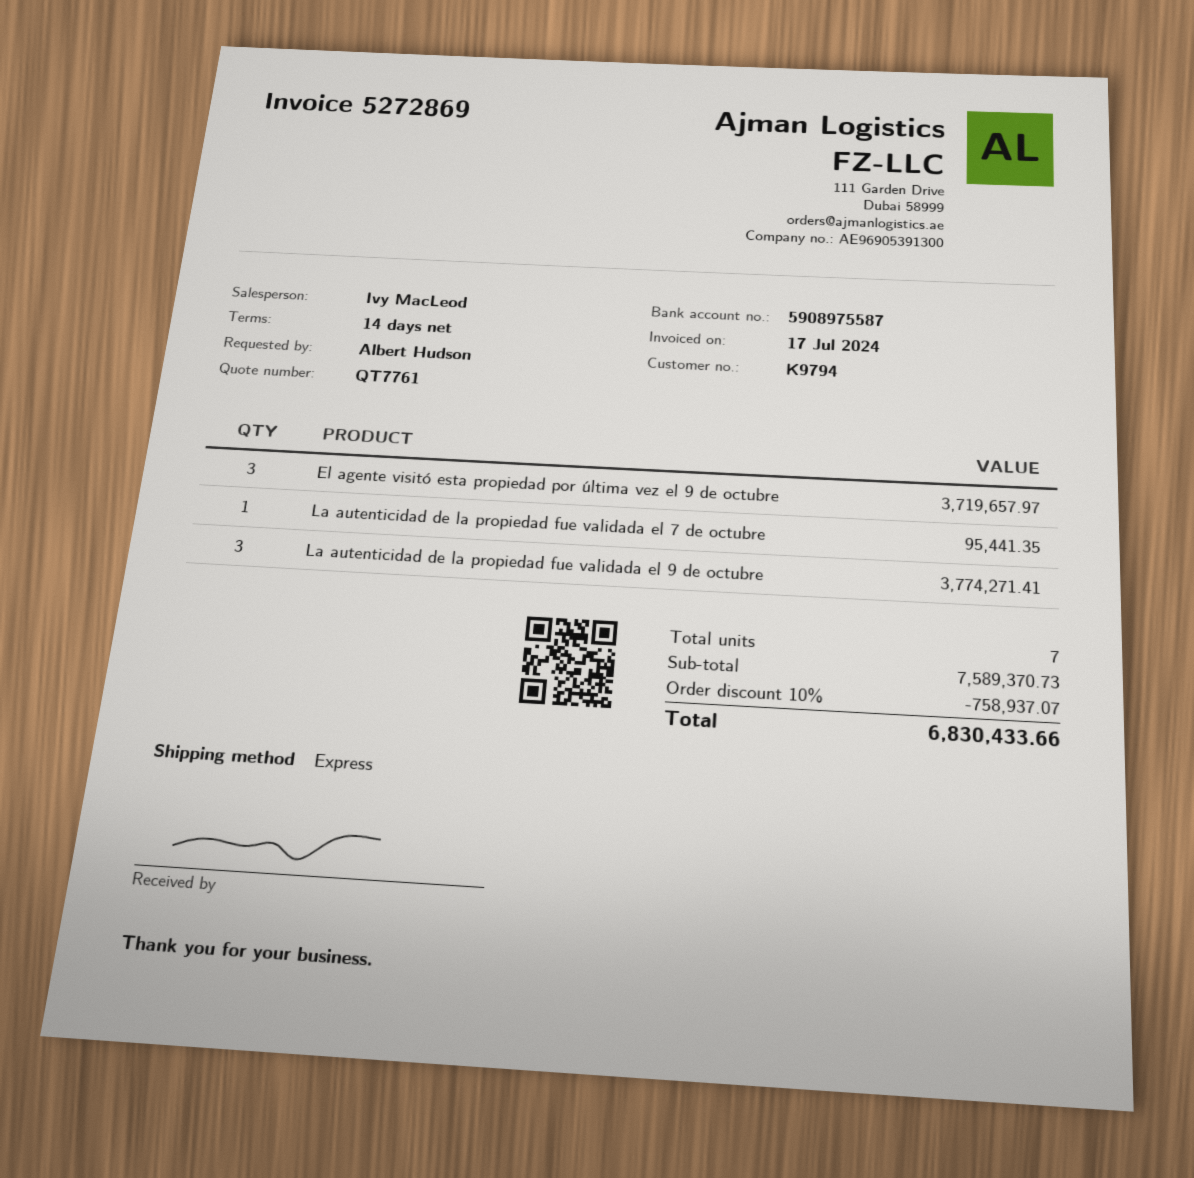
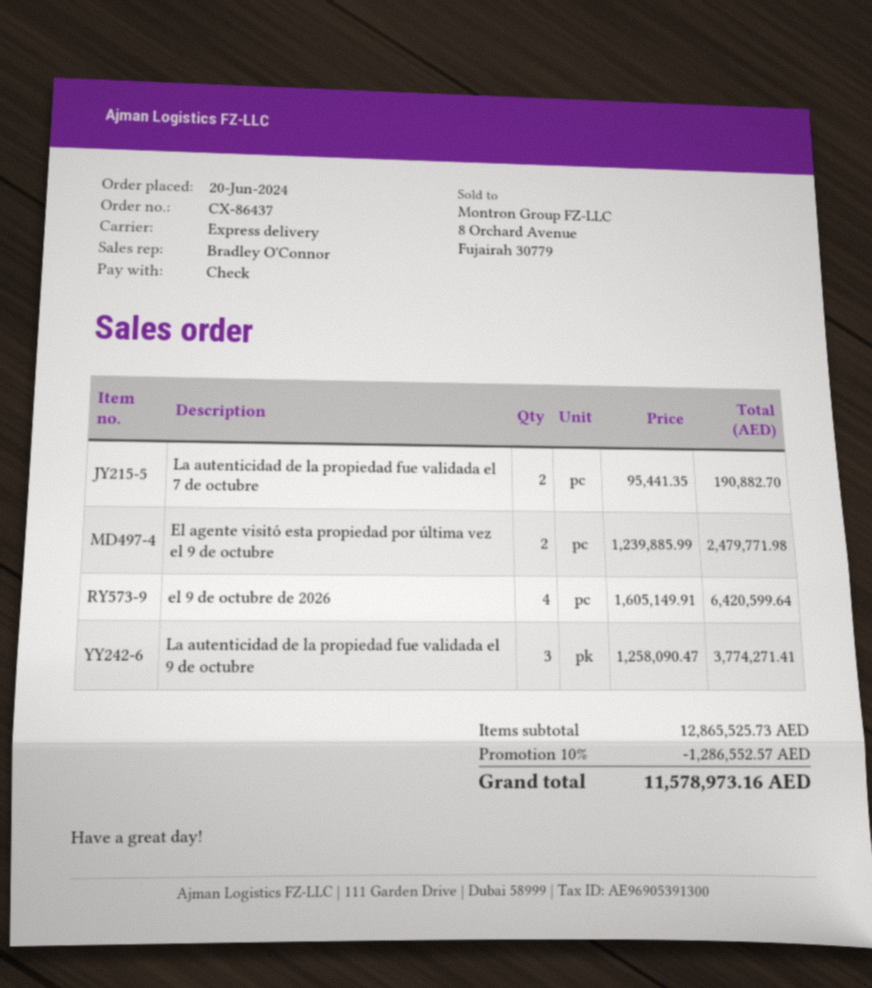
sales rep: Ivy MacLeod -> Bradley O'Connor
El agente visitó esta propiedad por última vez el 9 de octubre: 3 for 3719657.97 -> 2 for 2479771.98
La autenticidad de la propiedad fue validada el 7 de octubre: 1 for 95441.35 -> 2 for 190882.70
el 9 de octubre de 2026: none -> 4 for 6420599.64
subtotal: 7589370.73 -> 12865525.73
discount: 10% = 758937.07 -> 10% = 1286552.57
total: 6830433.66 -> 11578973.16

